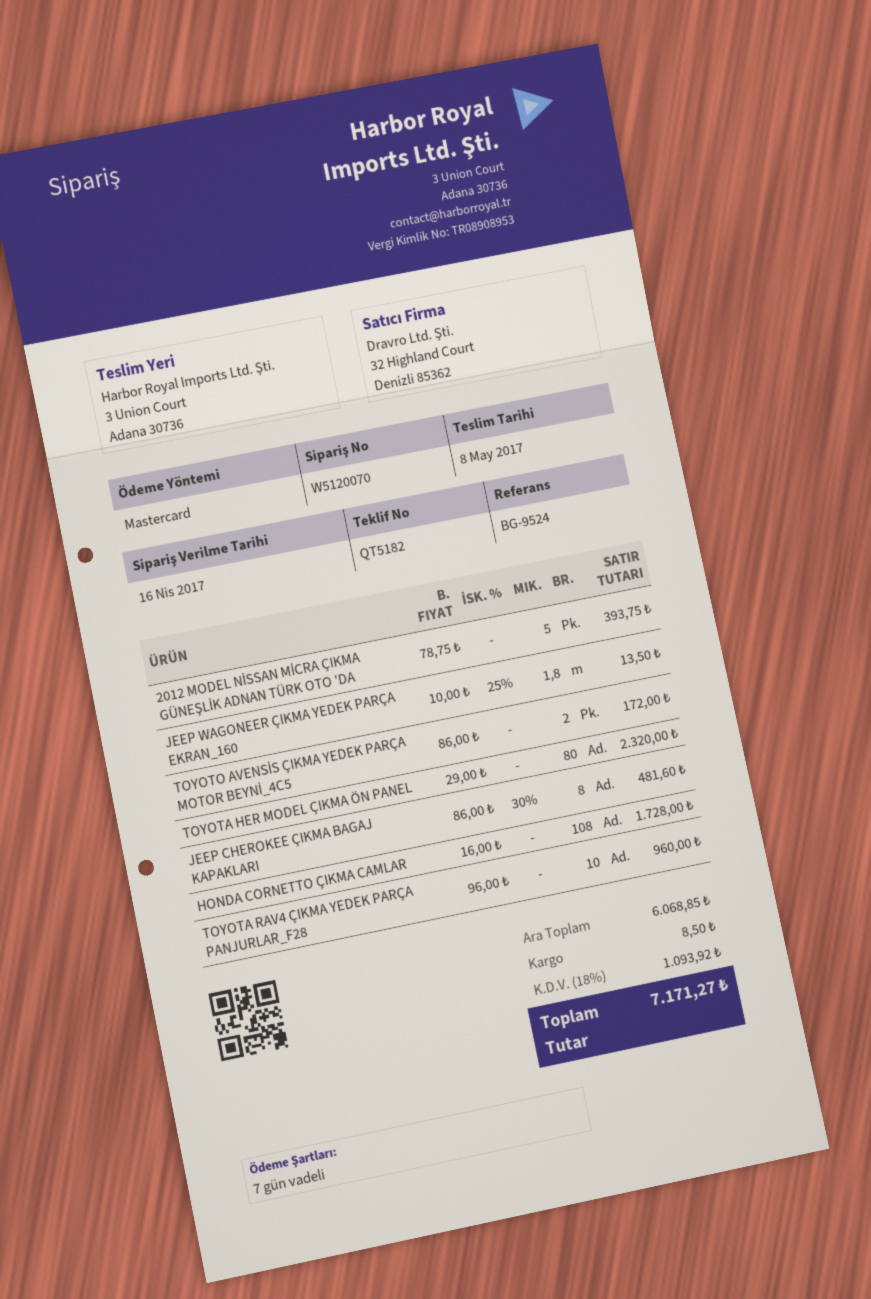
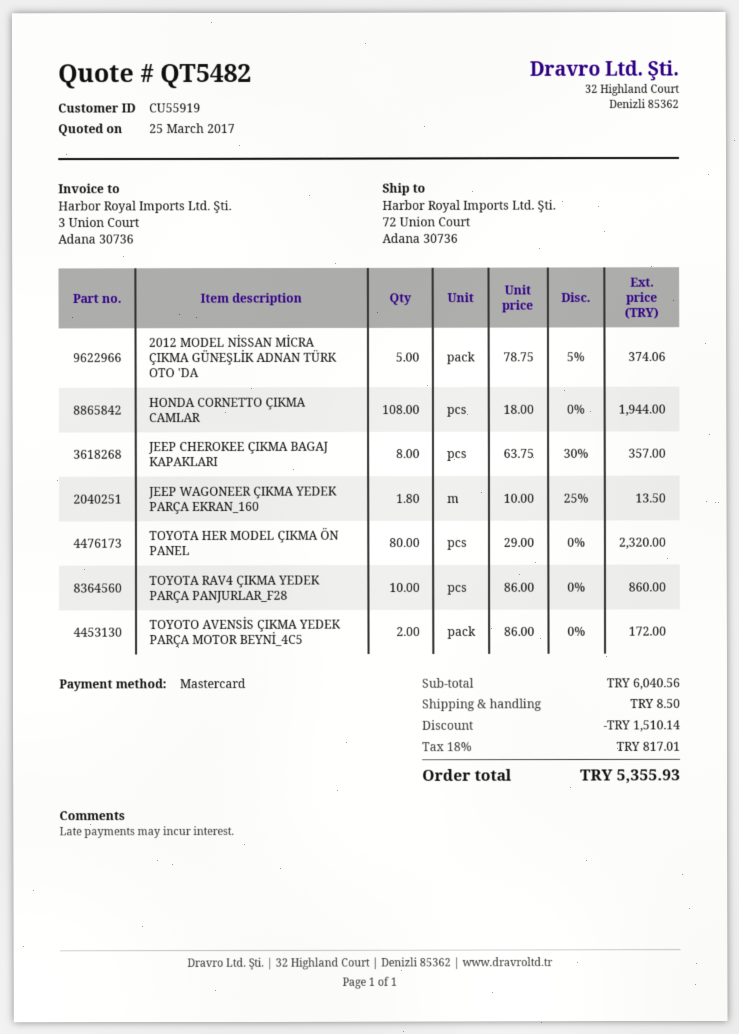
quote number: QT5182 -> QT5482
ship to: 3 Union Court, Adana 30736 -> 72 Union Court, Adana 30736
2012 MODEL NİSSAN MİCRA ÇIKMA GÜNEŞLİK ADNAN TÜRK OTO 'DA: 5 x 78.75 = 393.75 -> 5 x 78.75 - 5% = 374.06
JEEP CHEROKEE ÇIKMA BAGAJ KAPAKLARI: 8 x 86.00 - 30% = 481.60 -> 8 x 63.75 - 30% = 357.00
HONDA CORNETTO ÇIKMA CAMLAR: 108 x 16.00 = 1728.00 -> 108 x 18.00 = 1944.00
TOYOTA RAV4 ÇIKMA YEDEK PARÇA PANJURLAR_F28: 10 x 96.00 = 960.00 -> 10 x 86.00 = 860.00
subtotal: 6068.85 -> 6040.56
discount: none -> 1510.14
tax: 18% = 1093.92 -> 18% = 817.01
total: 7171.27 -> 5355.93

